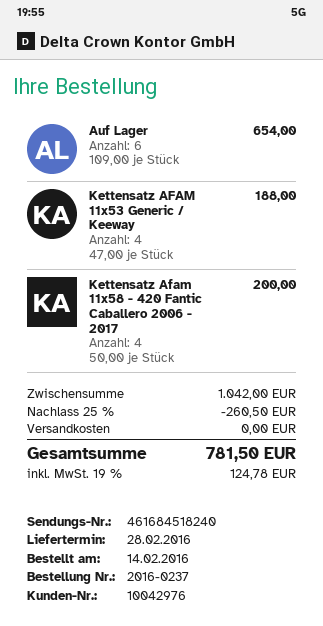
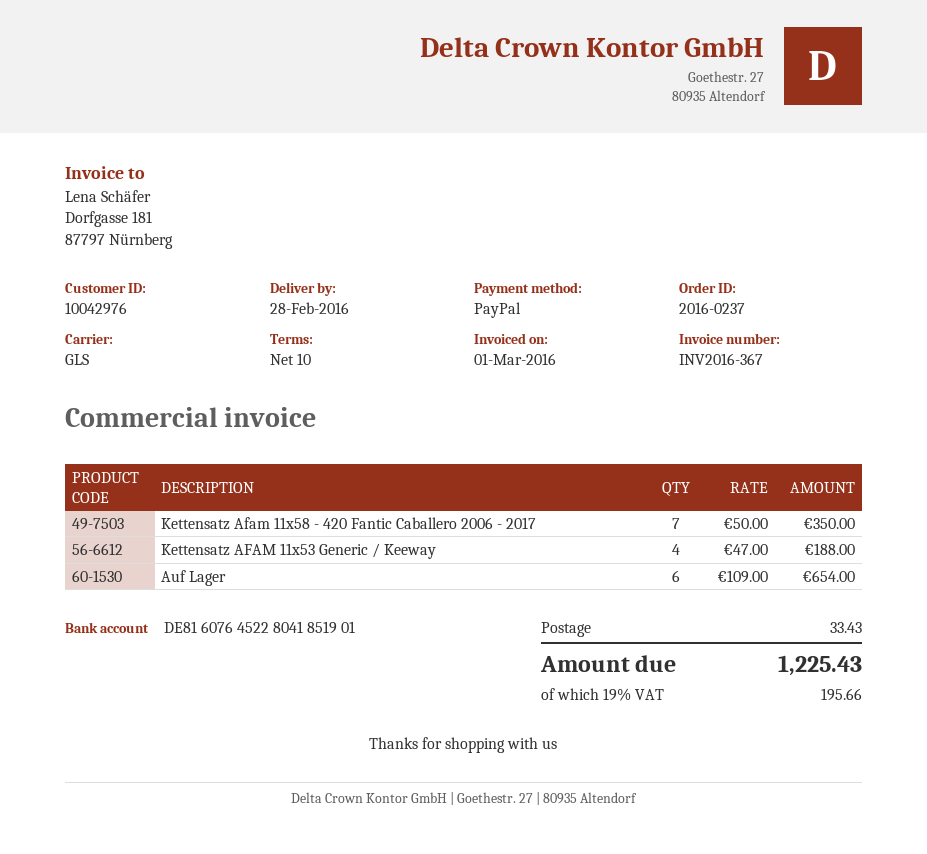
Kettensatz Afam 11x58 - 420 Fantic Caballero 2006 - 2017: 4 x 50.00 = 200.00 -> 7 x 50.00 = 350.00
discount: 25% = 260.50 -> none
shipping: 0.00 -> 33.43
tax: 19% = 124.78 -> 19% = 195.66
total: 781.50 -> 1225.43

